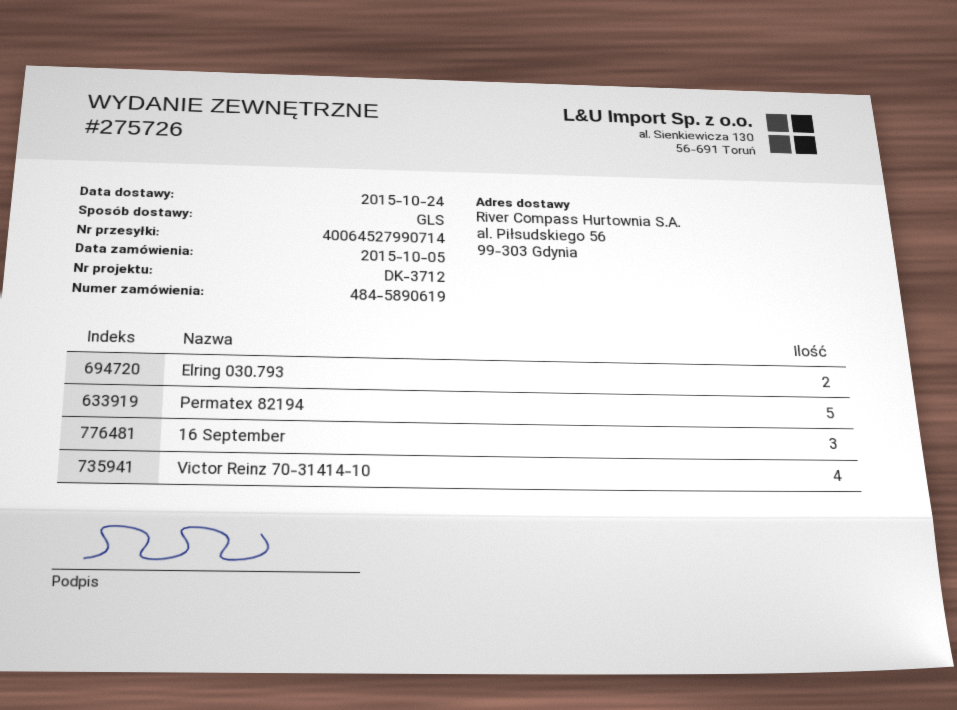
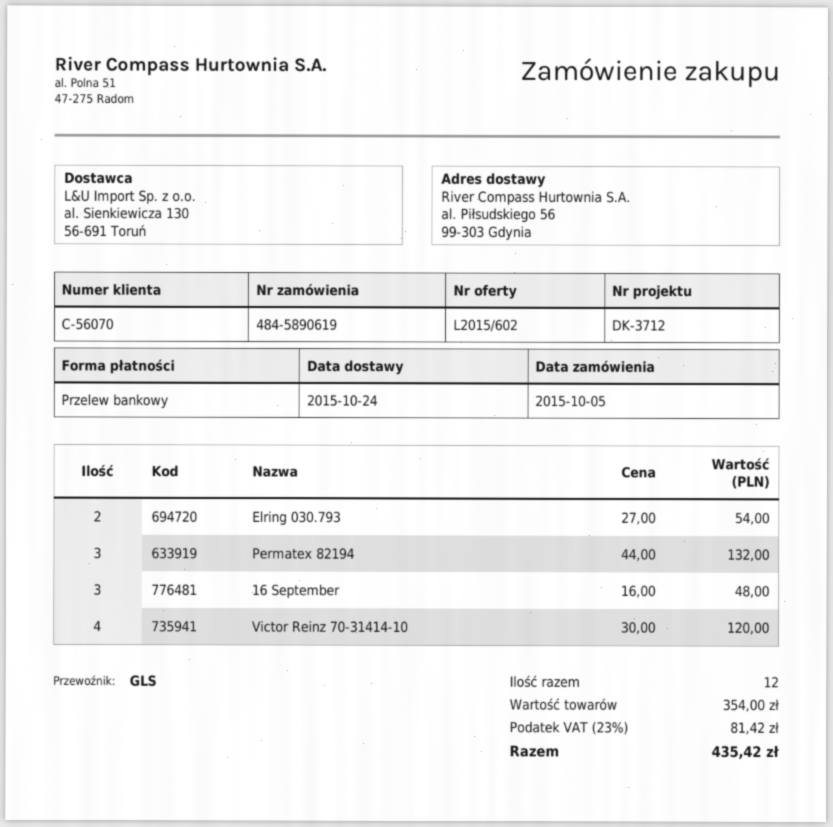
Permatex 82194: 5 -> 3

